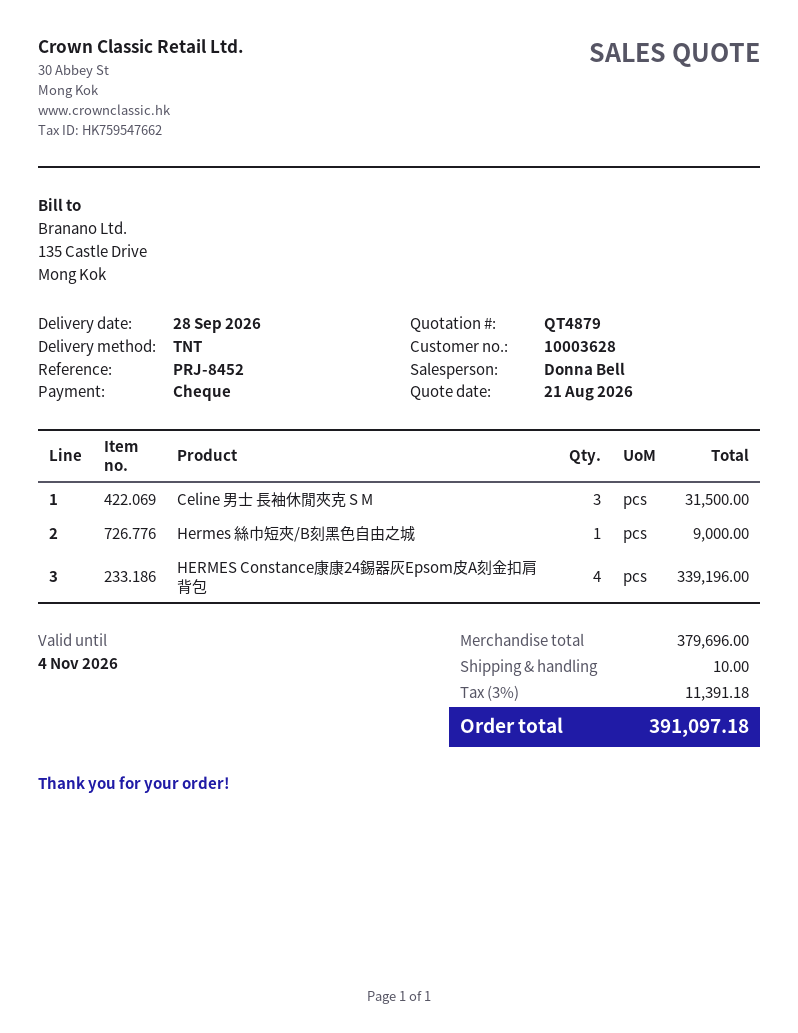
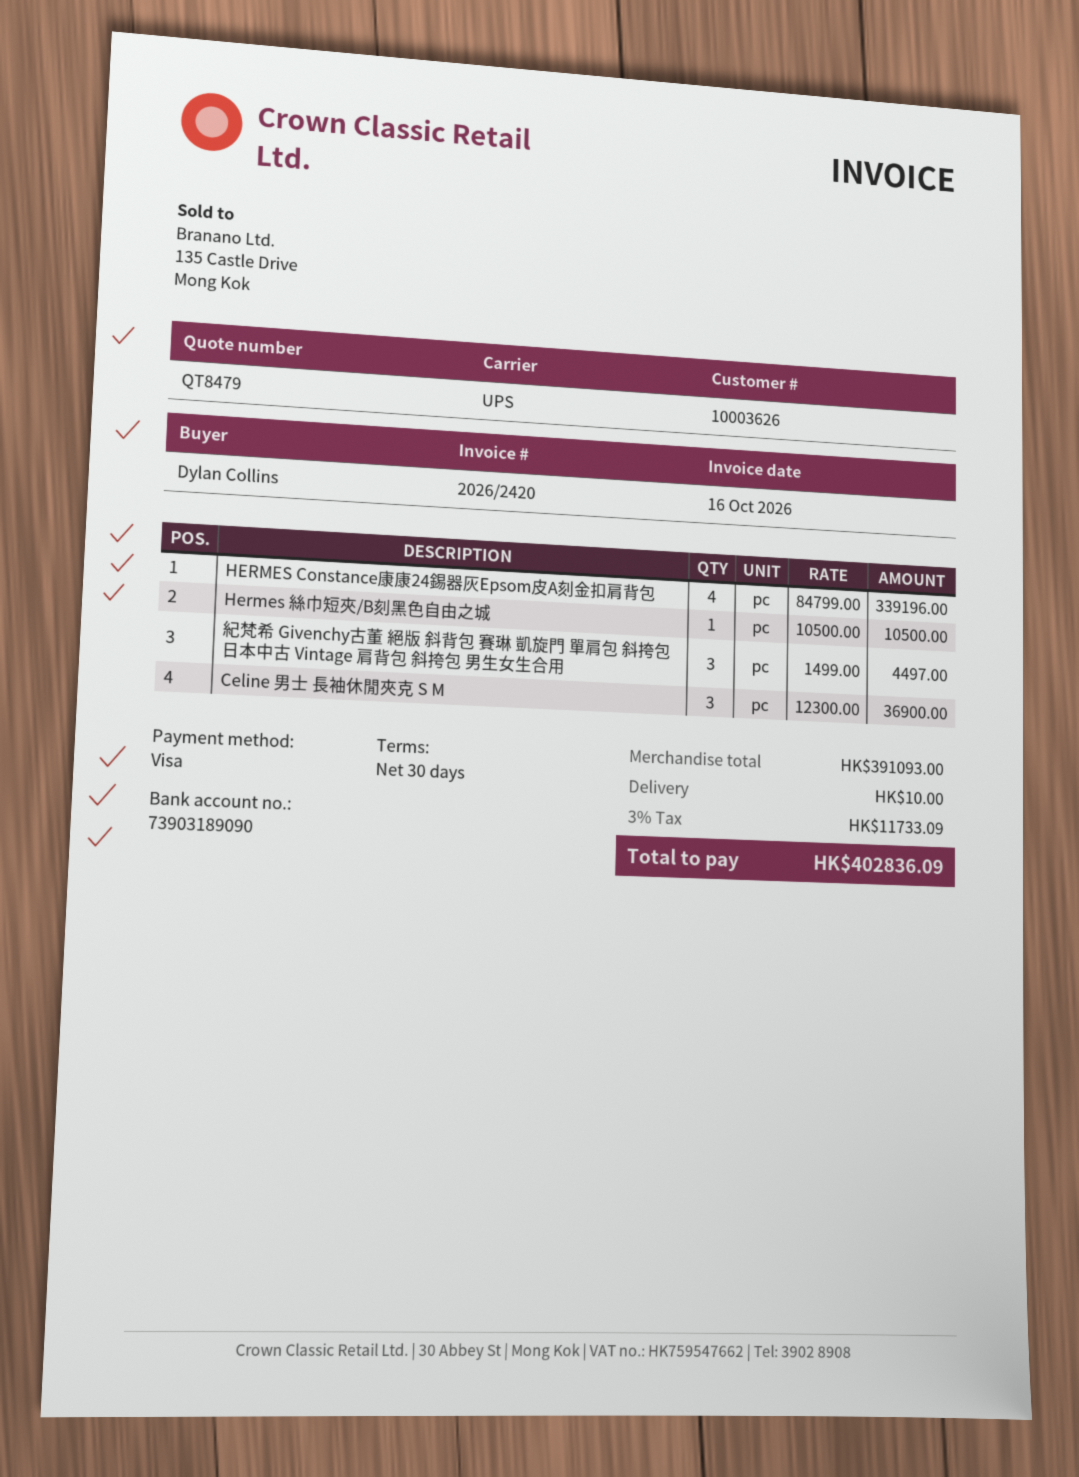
quote number: QT4879 -> QT8479
customer number: 10003628 -> 10003626
payment method: cheque -> Visa
shipping method: TNT -> UPS
Celine 男士 長袖休閒夾克 S M: 3 for 31500.00 -> 3 for 36900.00
Hermes 絲巾短夾/B刻黑色自由之城: 1 for 9000.00 -> 1 for 10500.00
紀梵希 Givenchy古董 絕版 斜背包 賽琳 凱旋門 單肩包 斜挎包 日本中古 Vintage 肩背包 斜挎包 男生女生合用: none -> 3 for 4497.00
subtotal: 379696.00 -> 391093.00
tax: 3% = 11391.18 -> 3% = 11733.09
total: 391097.18 -> 402836.09

